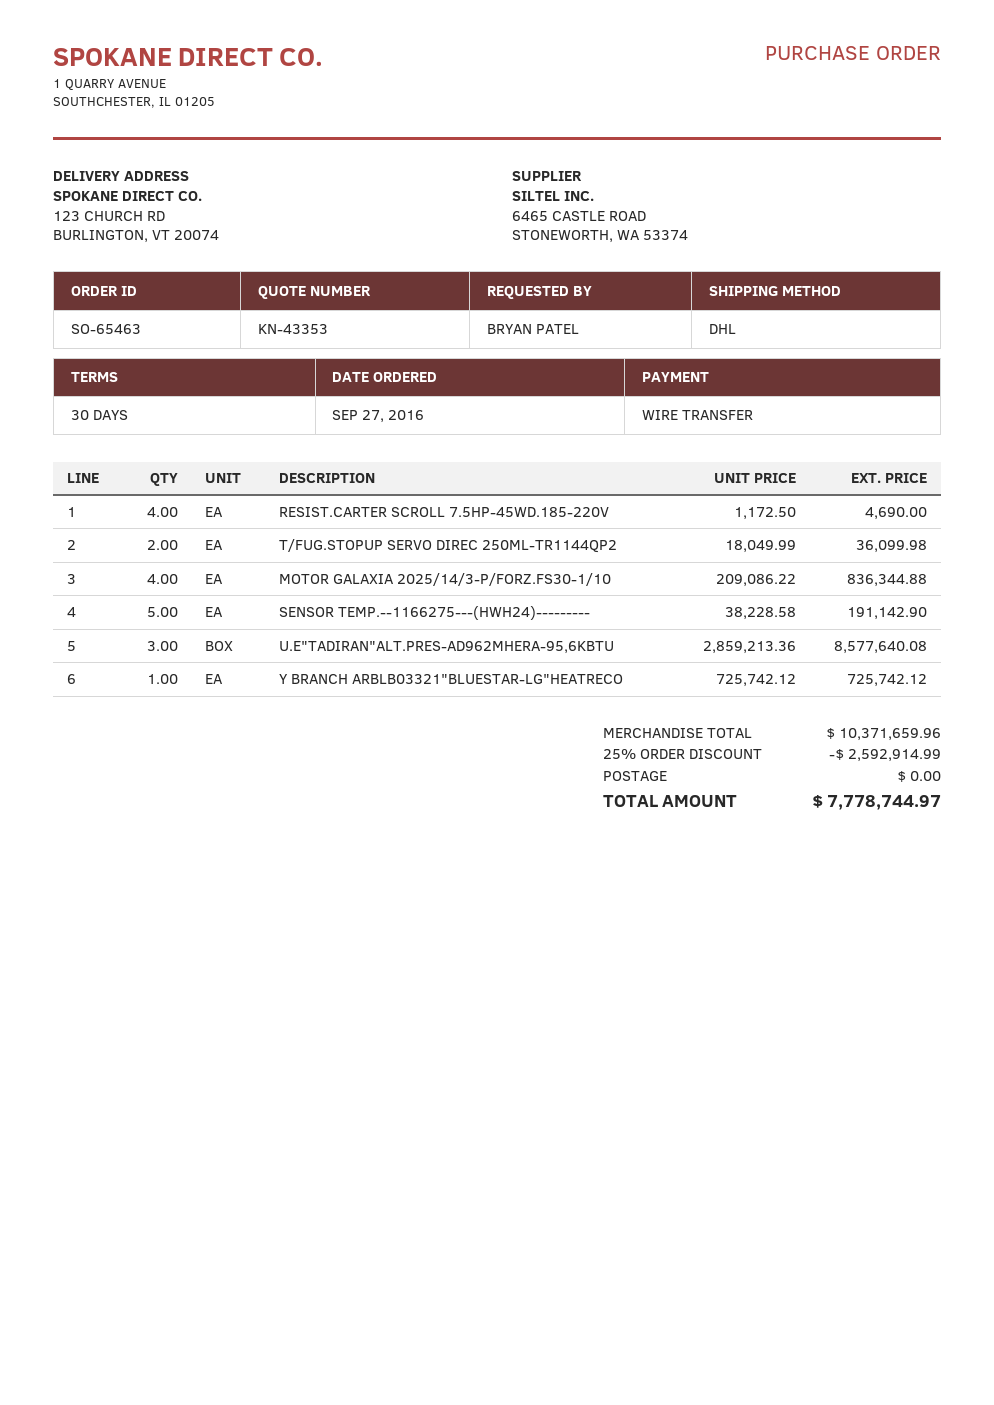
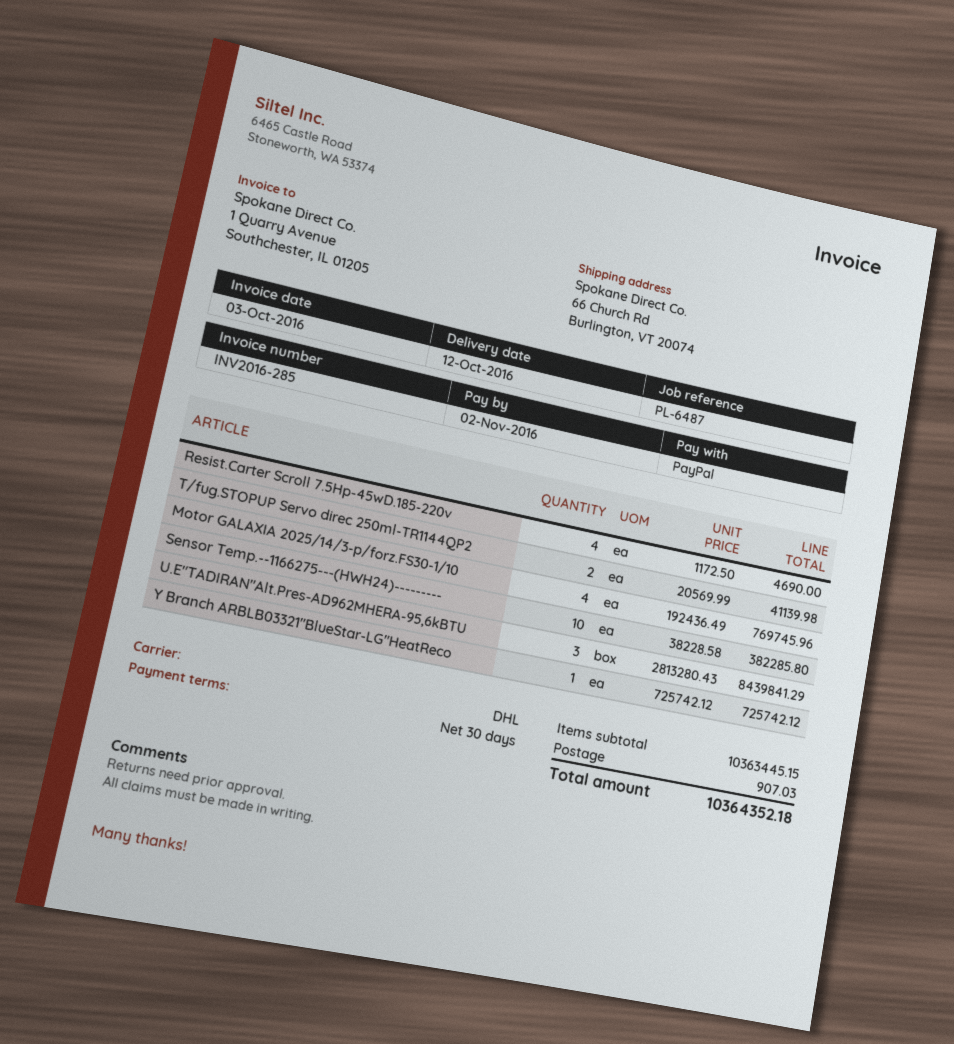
payment method: bank transfer -> PayPal
ship to: 123 CHURCH RD, BURLINGTON, VT 20074 -> 66 Church Rd, Burlington, VT 20074
T/FUG.STOPUP SERVO DIREC 250ML-TR1144QP2: 2 x 18049.99 = 36099.98 -> 2 x 20569.99 = 41139.98
MOTOR GALAXIA 2025/14/3-P/FORZ.FS30-1/10: 4 x 209086.22 = 836344.88 -> 4 x 192436.49 = 769745.96
SENSOR TEMP.--1166275---(HWH24)---------: 5 x 38228.58 = 191142.90 -> 10 x 38228.58 = 382285.80
U.E"TADIRAN"ALT.PRES-AD962MHERA-95,6KBTU: 3 x 2859213.36 = 8577640.08 -> 3 x 2813280.43 = 8439841.29
subtotal: 10371659.96 -> 10363445.15
discount: 25% = 2592914.99 -> none
shipping: 0.00 -> 907.03
total: 7778744.97 -> 10364352.18

